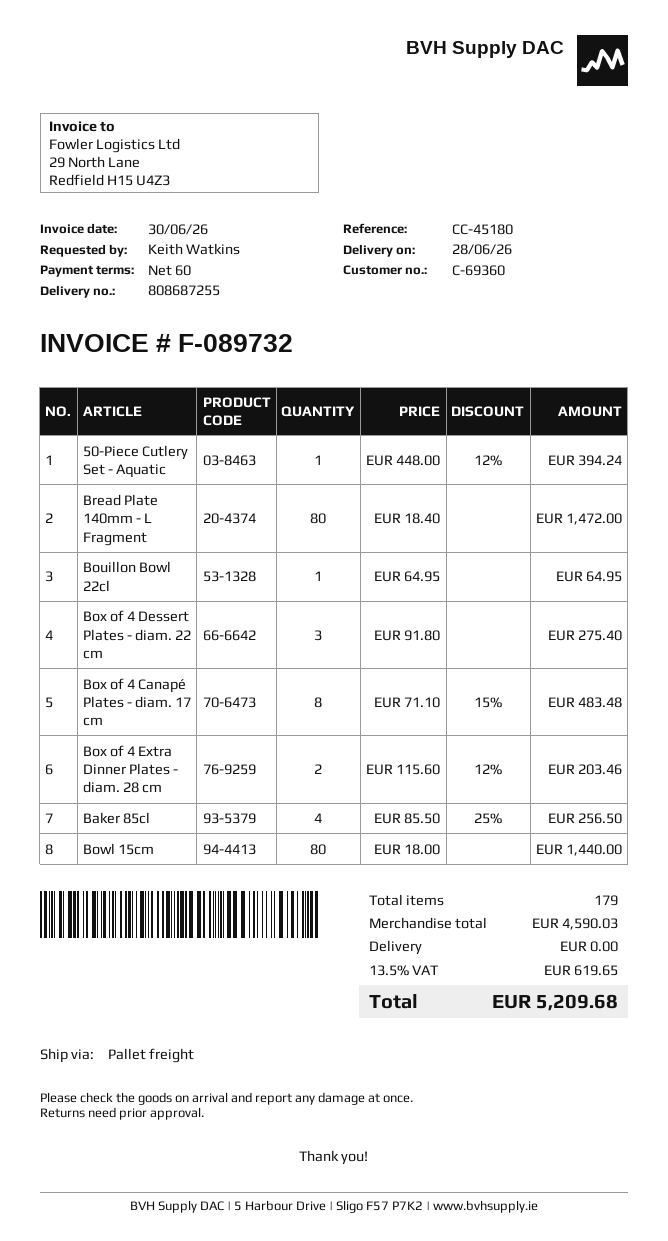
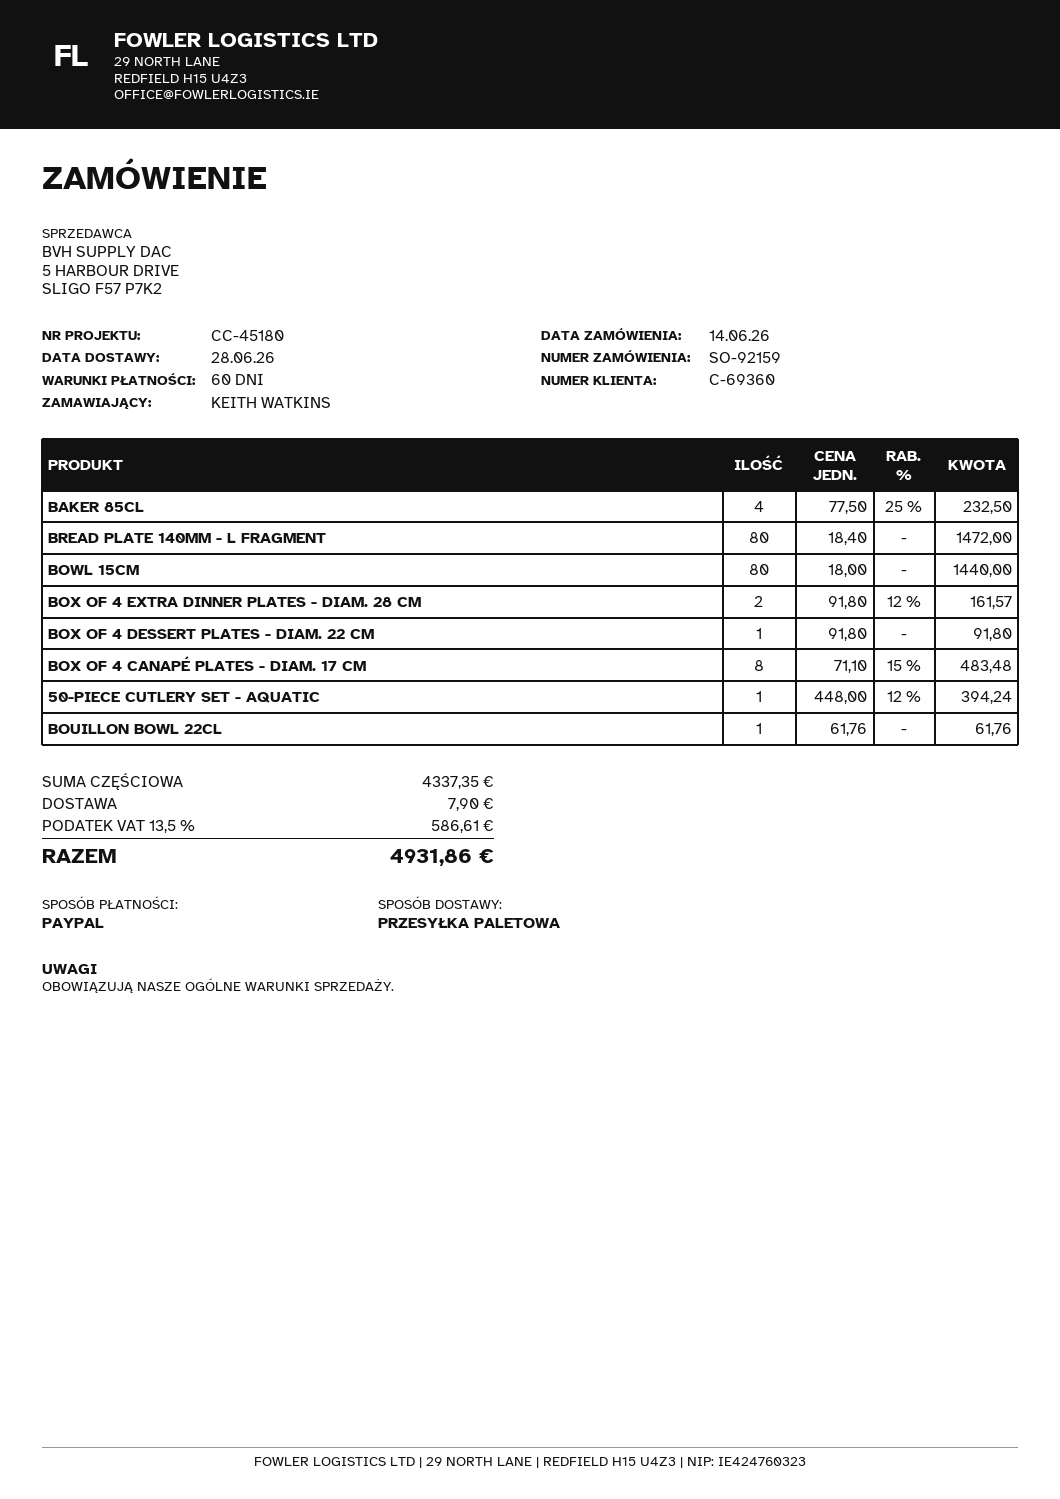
Bouillon Bowl 22cl: 1 x 64.95 = 64.95 -> 1 x 61.76 = 61.76
Box of 4 Dessert Plates - diam. 22 cm: 3 x 91.80 = 275.40 -> 1 x 91.80 = 91.80
Box of 4 Extra Dinner Plates - diam. 28 cm: 2 x 115.60 - 12% = 203.46 -> 2 x 91.80 - 12% = 161.57
Baker 85cl: 4 x 85.50 - 25% = 256.50 -> 4 x 77.50 - 25% = 232.50
subtotal: 4590.03 -> 4337.35
shipping: 0.00 -> 7.90
tax: 13.5% = 619.65 -> 13.5% = 586.61
total: 5209.68 -> 4931.86

